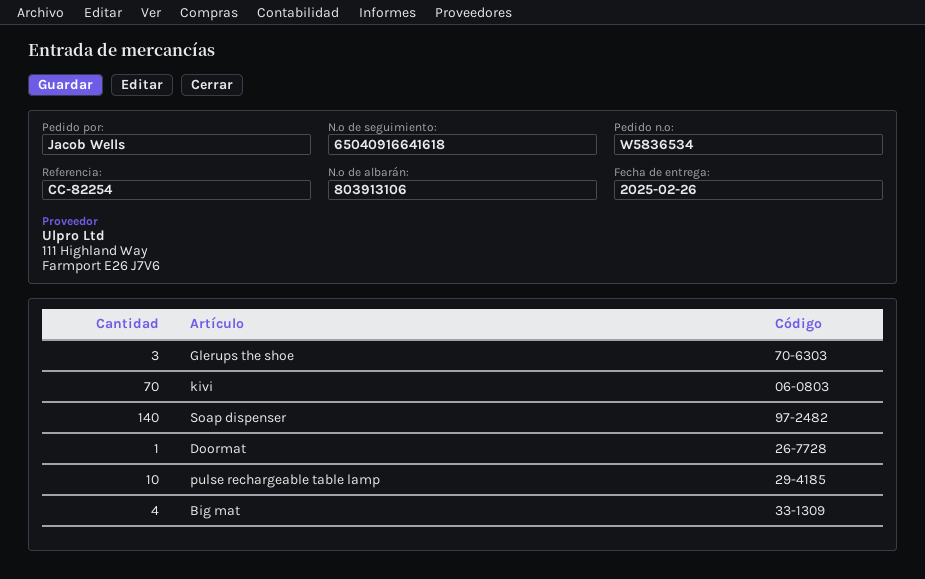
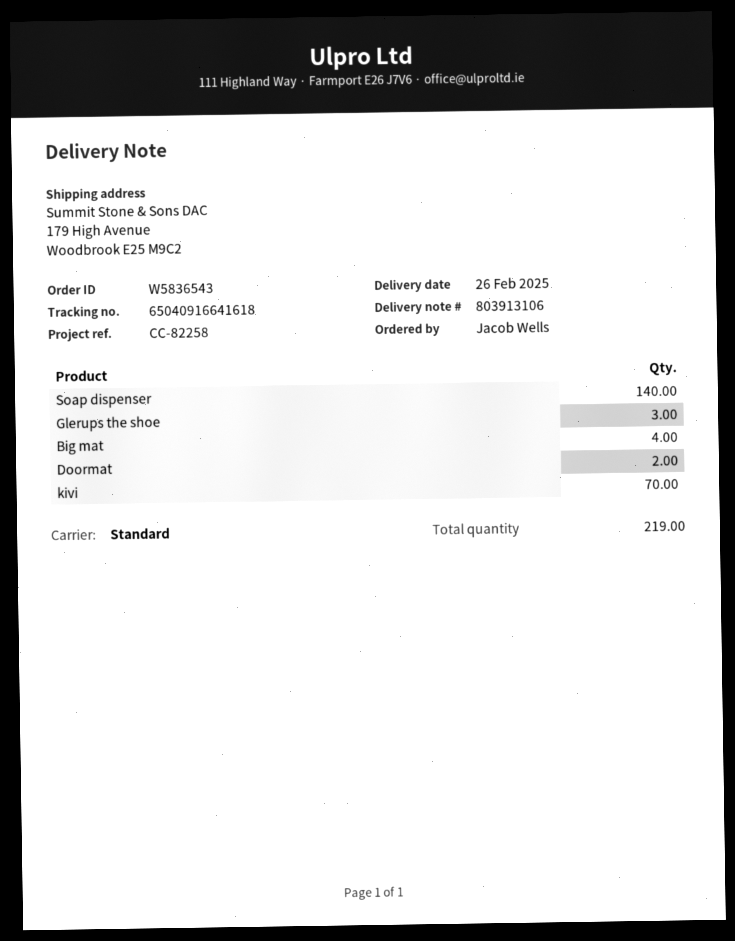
order number: W5836534 -> W5836543
reference: CC-82254 -> CC-82258
Doormat: 1 -> 2
pulse rechargeable table lamp: 10 -> none

